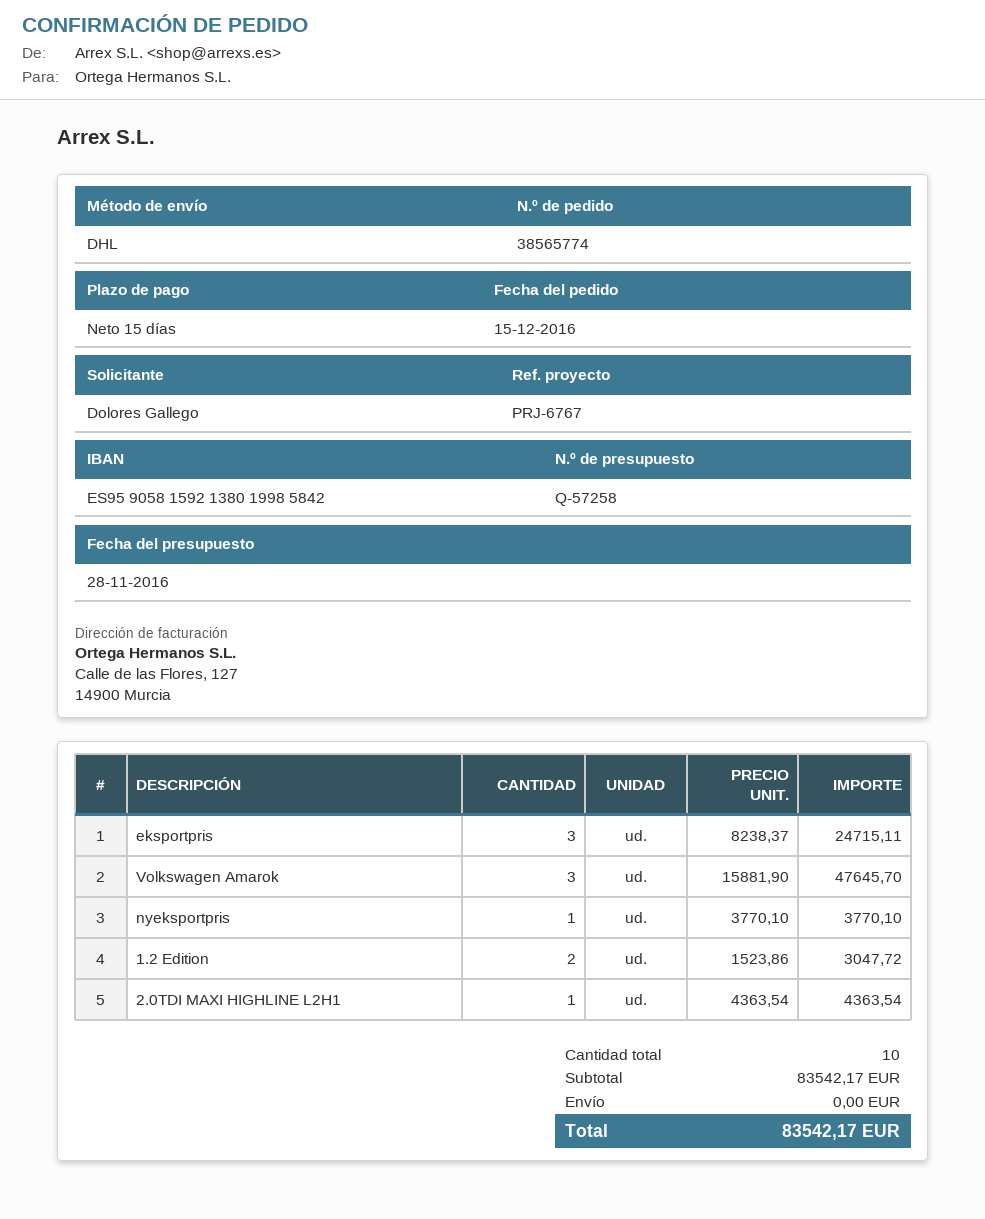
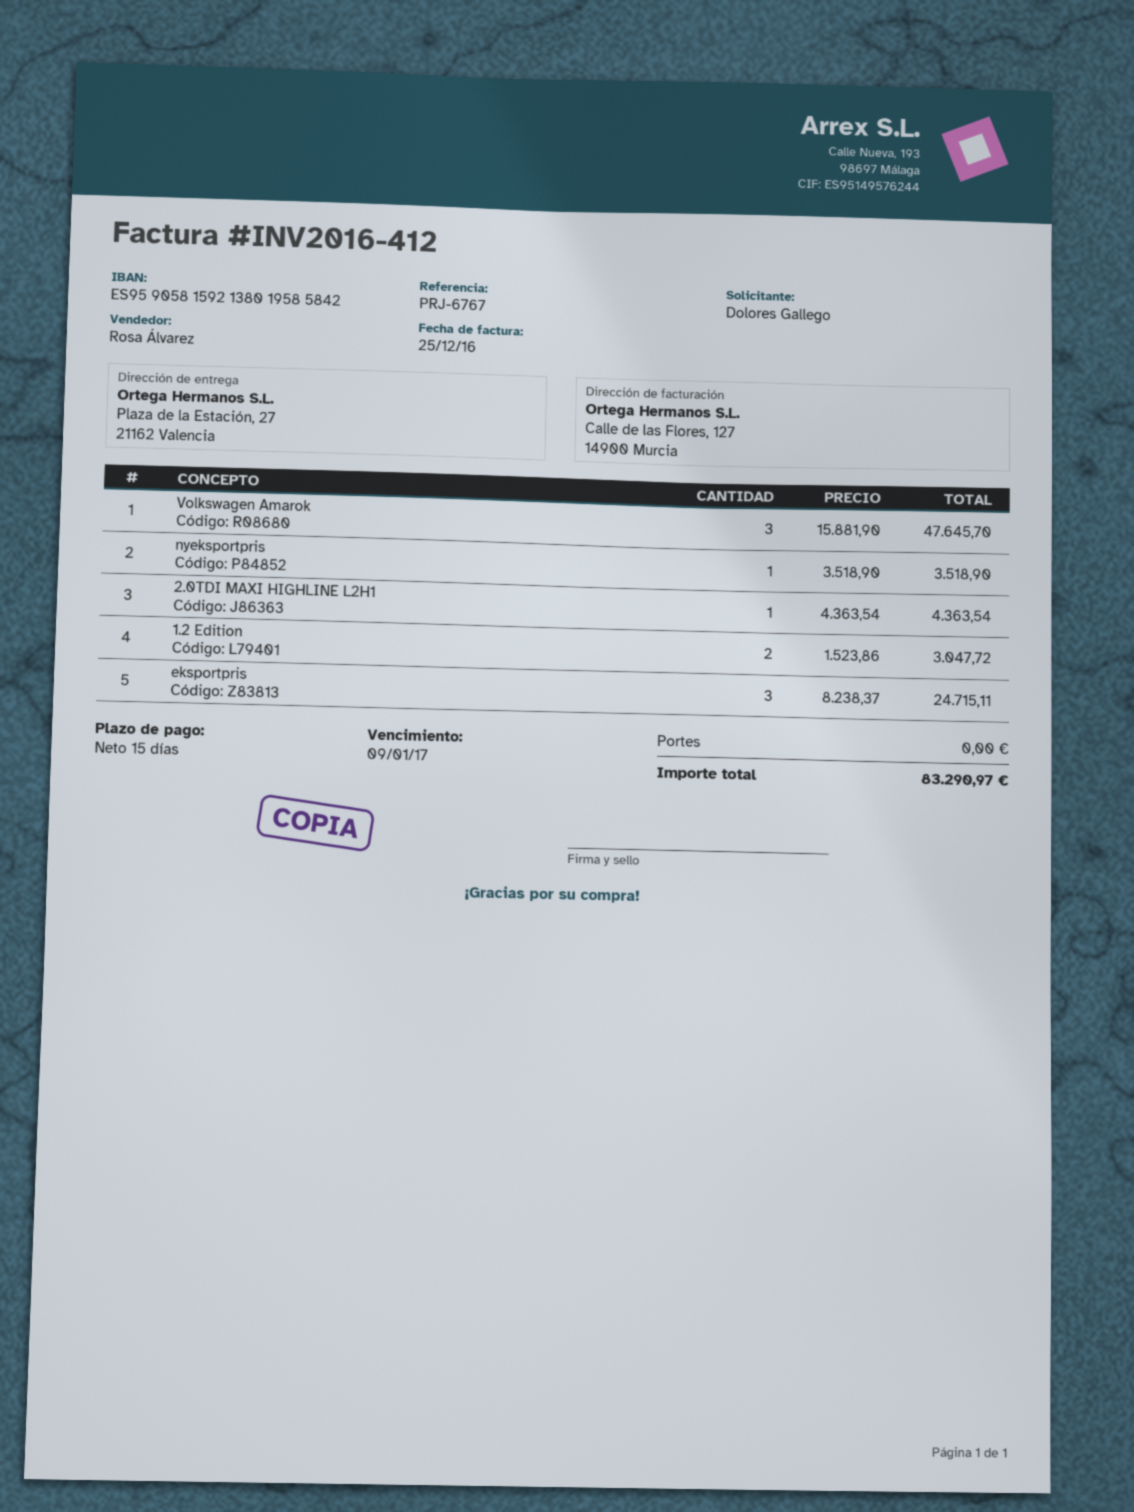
bank account: ES9590581592138019985842 -> ES9590581592138019585842
nyeksportpris: 1 x 3770.10 = 3770.10 -> 1 x 3518.90 = 3518.90
total: 83542.17 -> 83290.97

